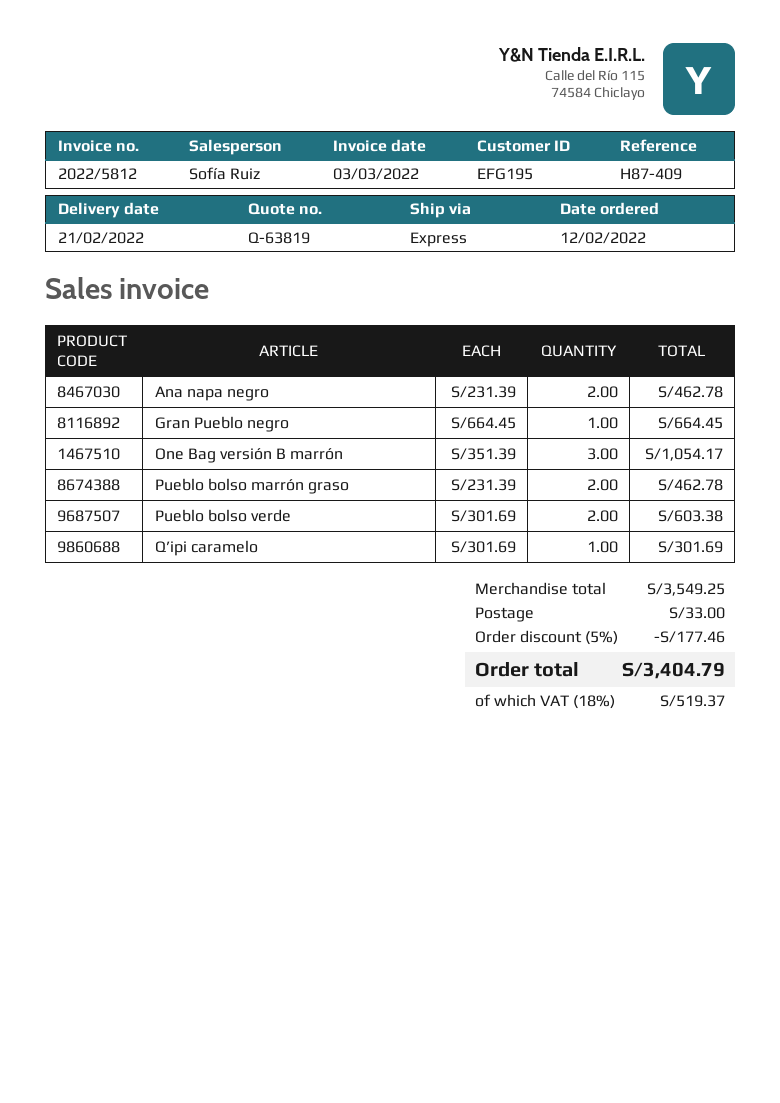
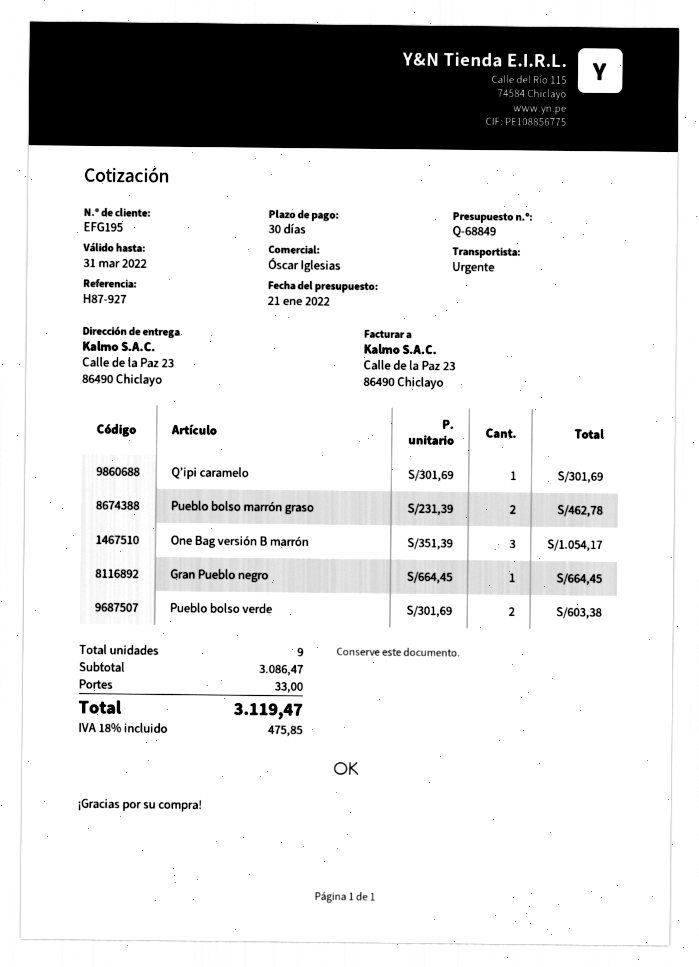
quote number: Q-63819 -> Q-68849
reference: H87-409 -> H87-927
sales rep: Sofía Ruiz -> Óscar Iglesias
Ana napa negro: 2 x 231.39 = 462.78 -> none
subtotal: 3549.25 -> 3086.47
discount: 5% = 177.46 -> none
tax: 18% = 519.37 -> 18% = 475.85
total: 3404.79 -> 3119.47

